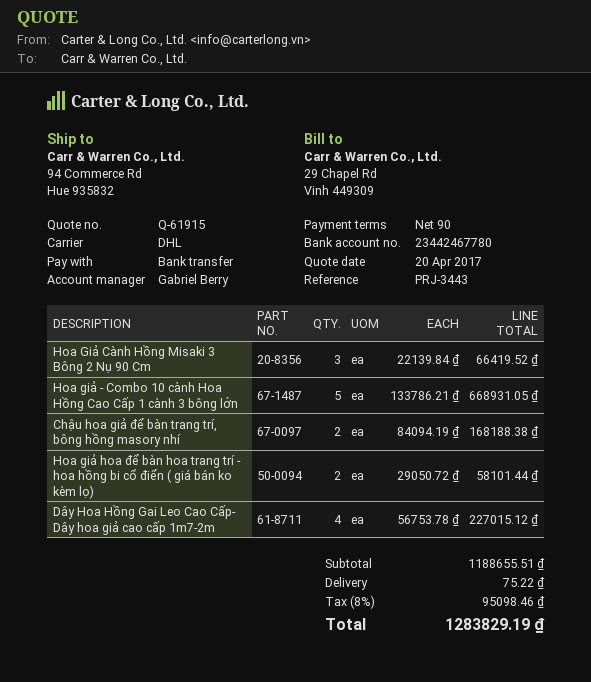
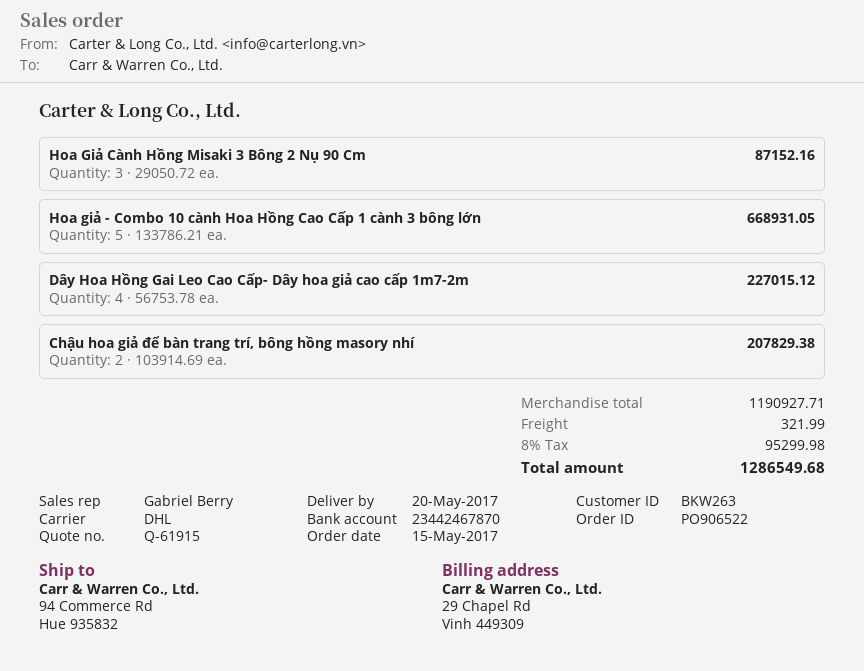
bank account: 23442467780 -> 23442467870
Hoa Giả Cành Hồng Misaki 3 Bông 2 Nụ 90 Cm: 3 x 22139.84 = 66419.52 -> 3 x 29050.72 = 87152.16
Chậu hoa giả để bàn trang trí, bông hồng masory nhí: 2 x 84094.19 = 168188.38 -> 2 x 103914.69 = 207829.38
Hoa giả hoa để bàn hoa trang trí - hoa hồng bi cổ điển ( giá bán ko kèm lọ): 2 x 29050.72 = 58101.44 -> none
subtotal: 1188655.51 -> 1190927.71
shipping: 75.22 -> 321.99
tax: 8% = 95098.46 -> 8% = 95299.98
total: 1283829.19 -> 1286549.68

